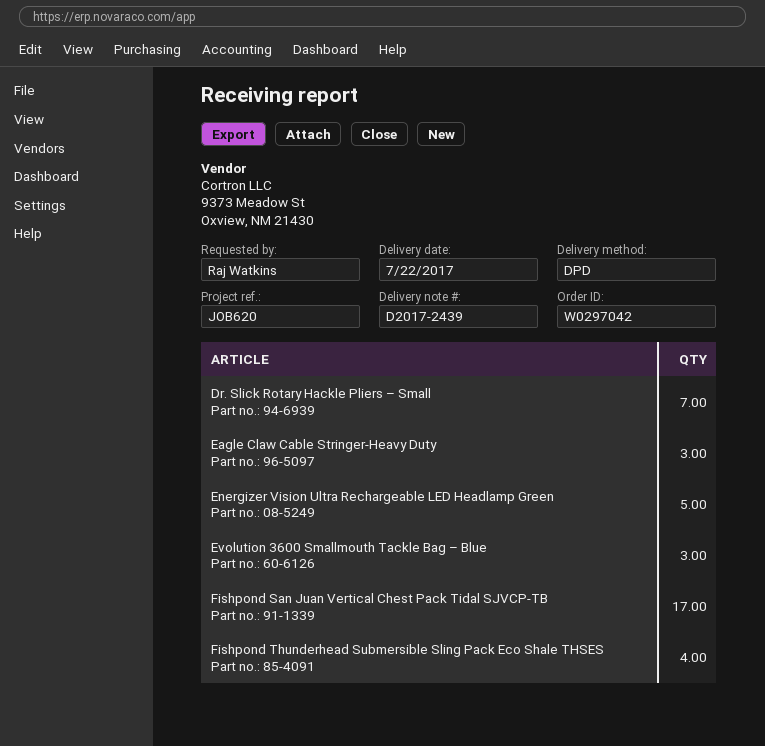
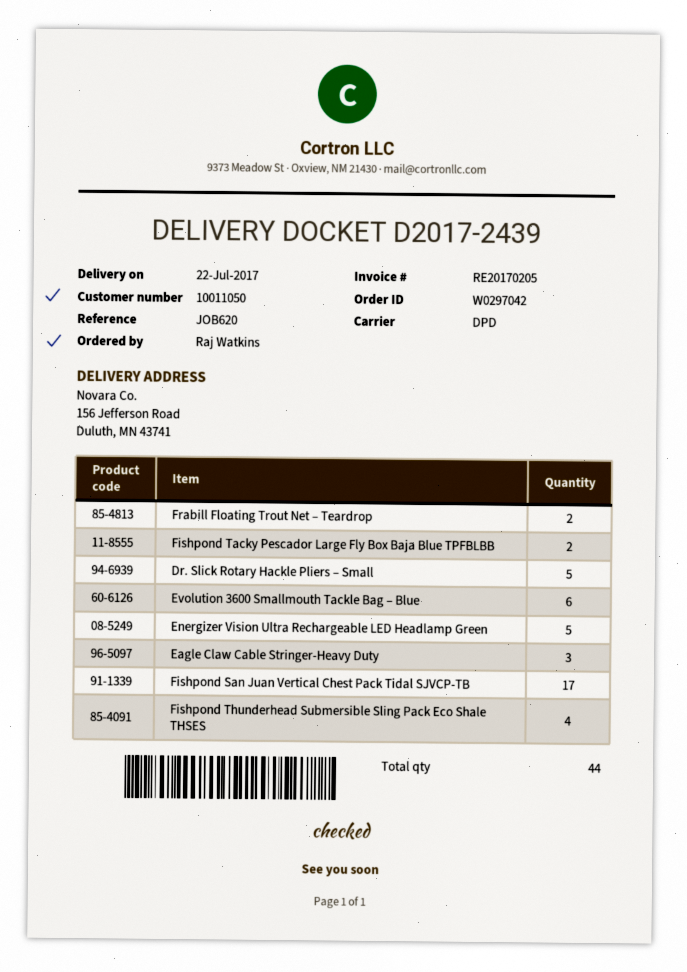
Dr. Slick Rotary Hackle Pliers – Small: 7 -> 5
Evolution 3600 Smallmouth Tackle Bag – Blue: 3 -> 6
Frabill Floating Trout Net – Teardrop: none -> 2
Fishpond Tacky Pescador Large Fly Box Baja Blue TPFBLBB: none -> 2

